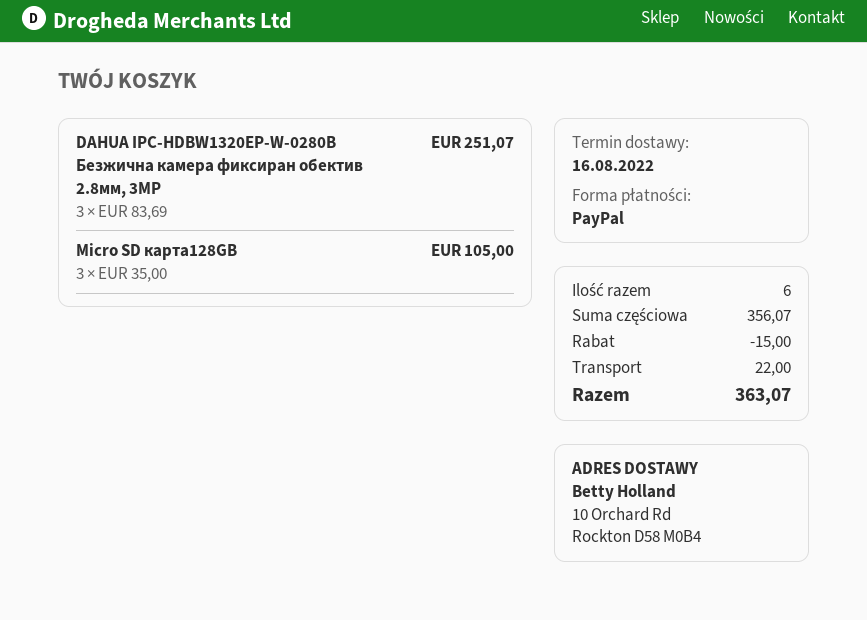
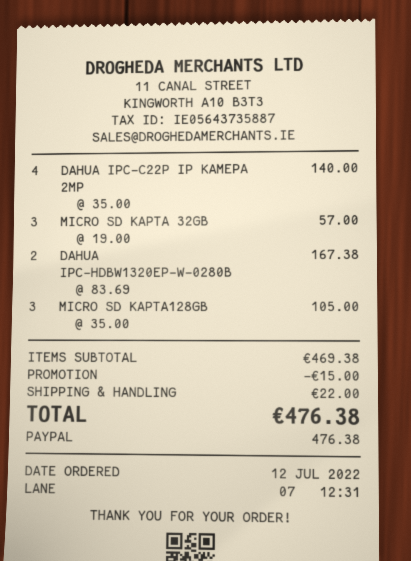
DAHUA IPC-HDBW1320EP-W-0280B Безжична камера фиксиран обектив 2.8мм, 3MP: 3 x 83.69 = 251.07 -> 2 x 83.69 = 167.38
DAHUA IPC-C22P IP КАМЕРА 2MP: none -> 4 x 35.00 = 140.00
MICRO SD КАРТА 32GB: none -> 3 x 19.00 = 57.00
subtotal: 356.07 -> 469.38
total: 363.07 -> 476.38

